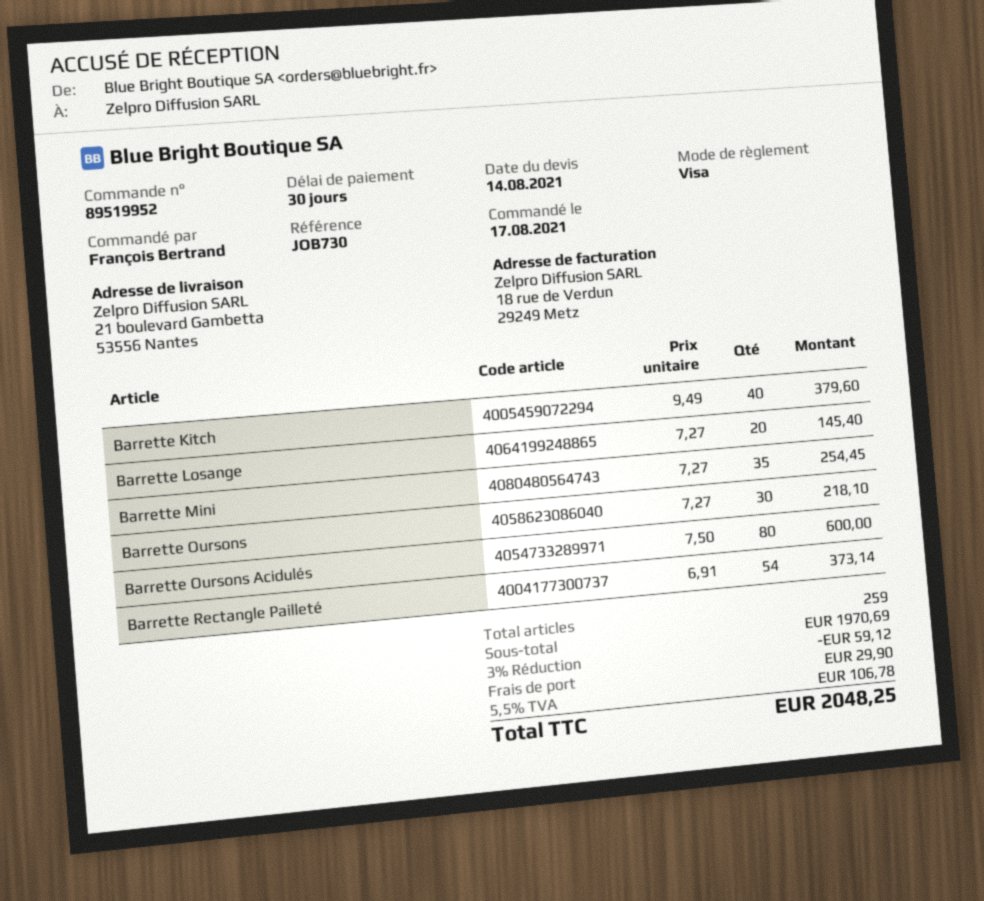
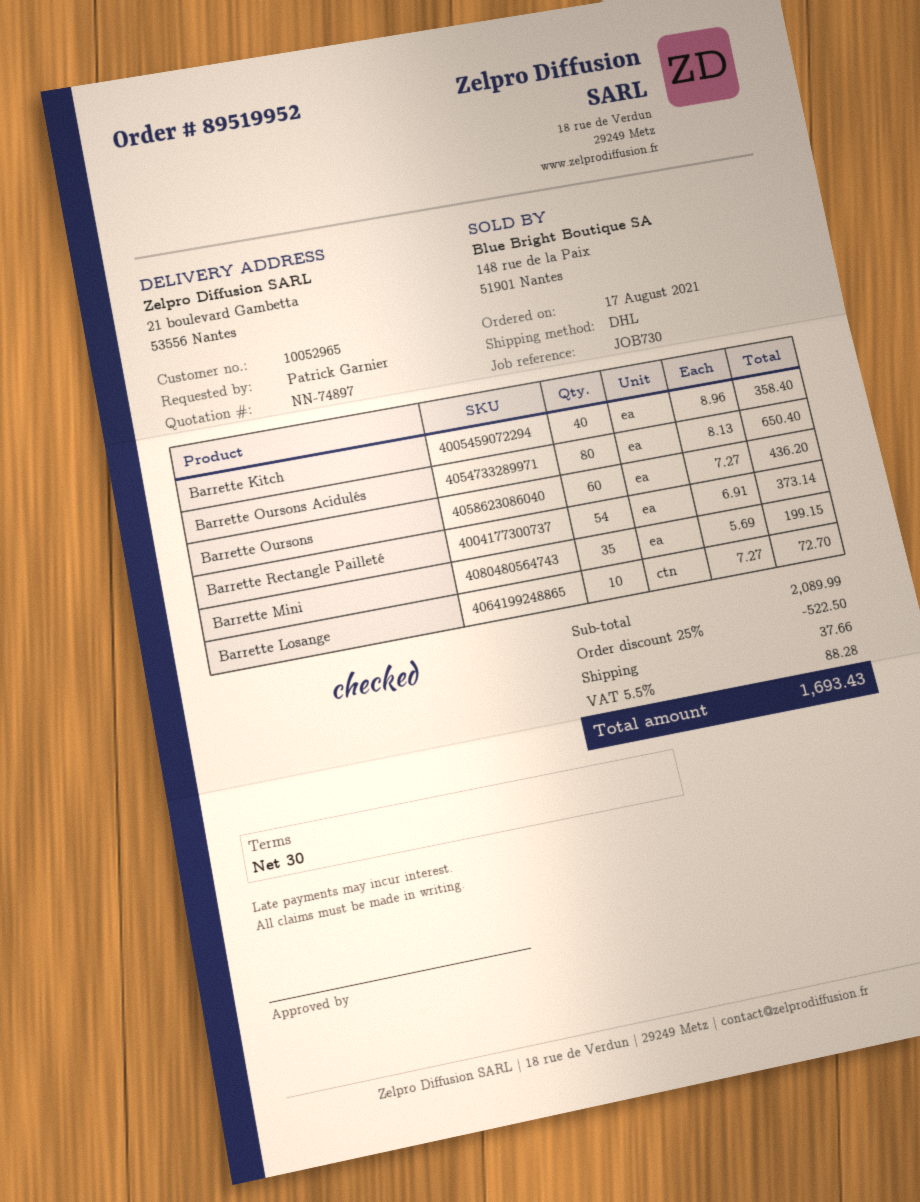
ordered by: François Bertrand -> Patrick Garnier
Barrette Kitch: 40 x 9.49 = 379.60 -> 40 x 8.96 = 358.40
Barrette Losange: 20 x 7.27 = 145.40 -> 10 x 7.27 = 72.70
Barrette Mini: 35 x 7.27 = 254.45 -> 35 x 5.69 = 199.15
Barrette Oursons: 30 x 7.27 = 218.10 -> 60 x 7.27 = 436.20
Barrette Oursons Acidulés: 80 x 7.50 = 600.00 -> 80 x 8.13 = 650.40
subtotal: 1970.69 -> 2089.99
discount: 3% = 59.12 -> 25% = 522.50
shipping: 29.90 -> 37.66
tax: 5.5% = 106.78 -> 5.5% = 88.28
total: 2048.25 -> 1693.43

